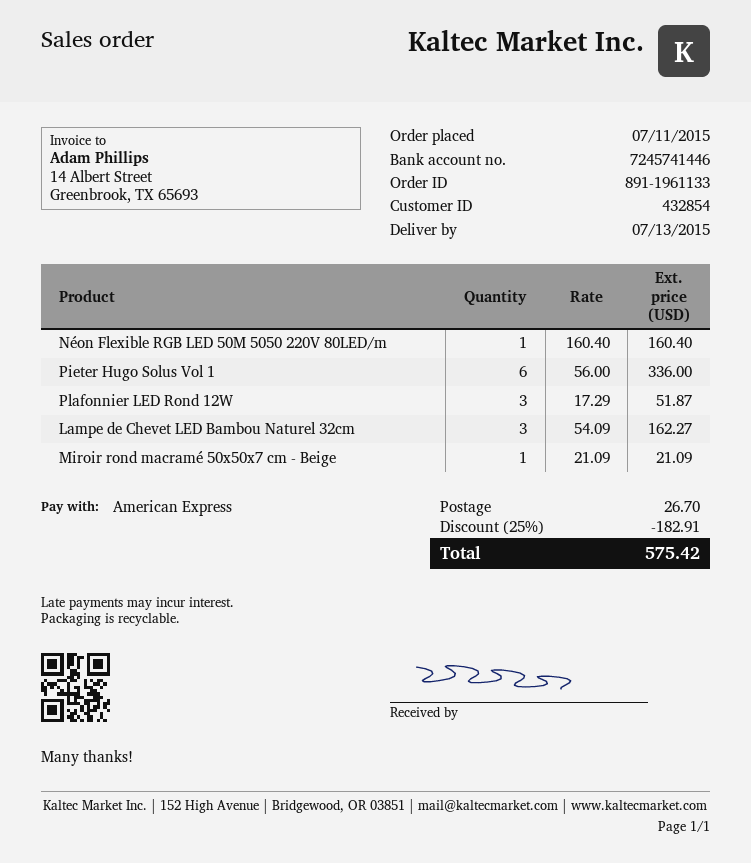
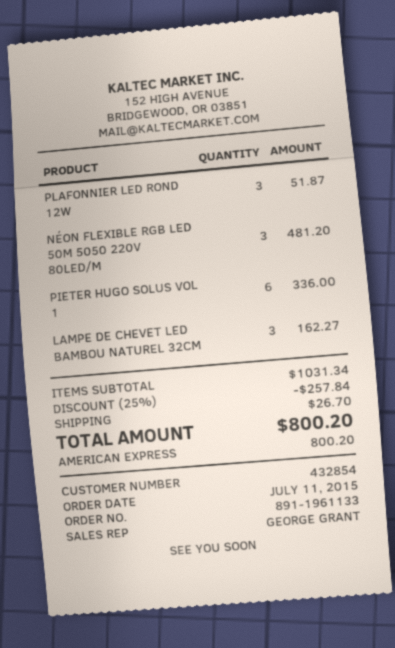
Néon Flexible RGB LED 50M 5050 220V 80LED/m: 1 for 160.40 -> 3 for 481.20
Miroir rond macramé 50x50x7 cm - Beige: 1 for 21.09 -> none
discount: 25% = 182.91 -> 25% = 257.84
total: 575.42 -> 800.20

